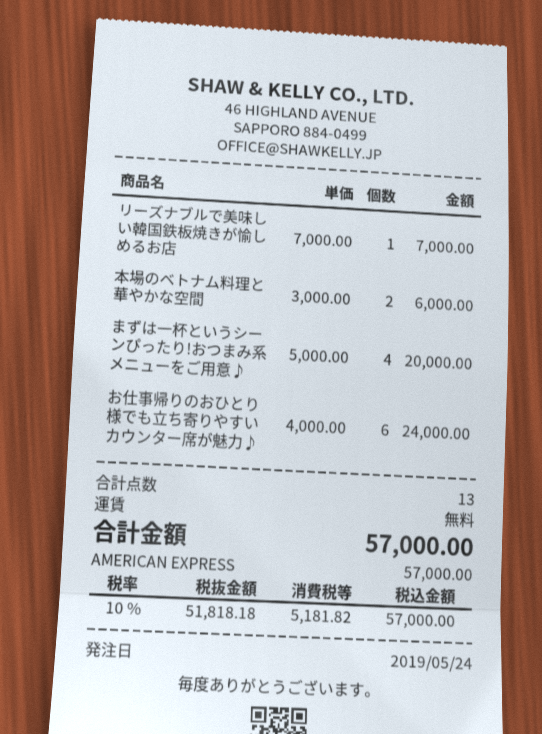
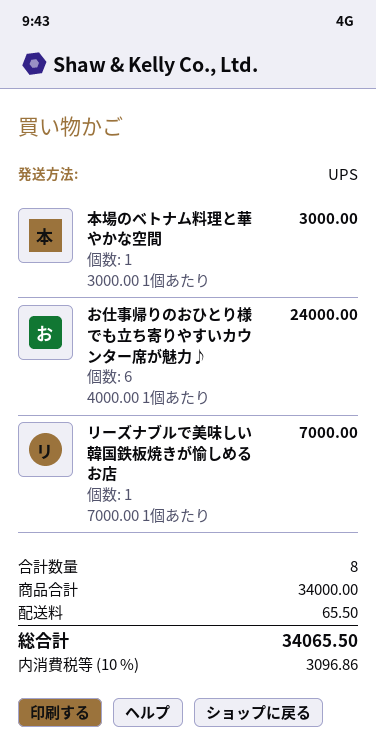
本場のベトナム料理と華やかな空間: 2 x 3000.00 = 6000.00 -> 1 x 3000.00 = 3000.00
まずは一杯というシーンぴったり!おつまみ系メニューをご用意♪: 4 x 5000.00 = 20000.00 -> none
total quantity: 13 -> 8
shipping: 0.00 -> 65.50
tax: 10% = 5181.82 -> 10% = 3096.86
total: 57000.00 -> 34065.50

